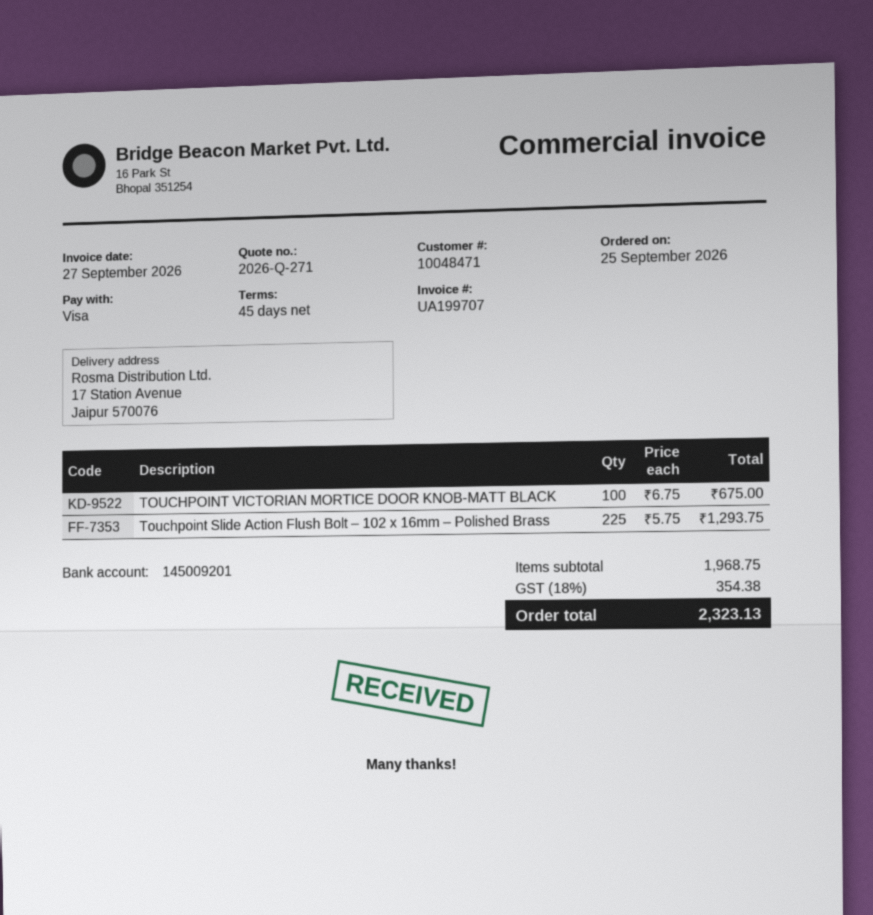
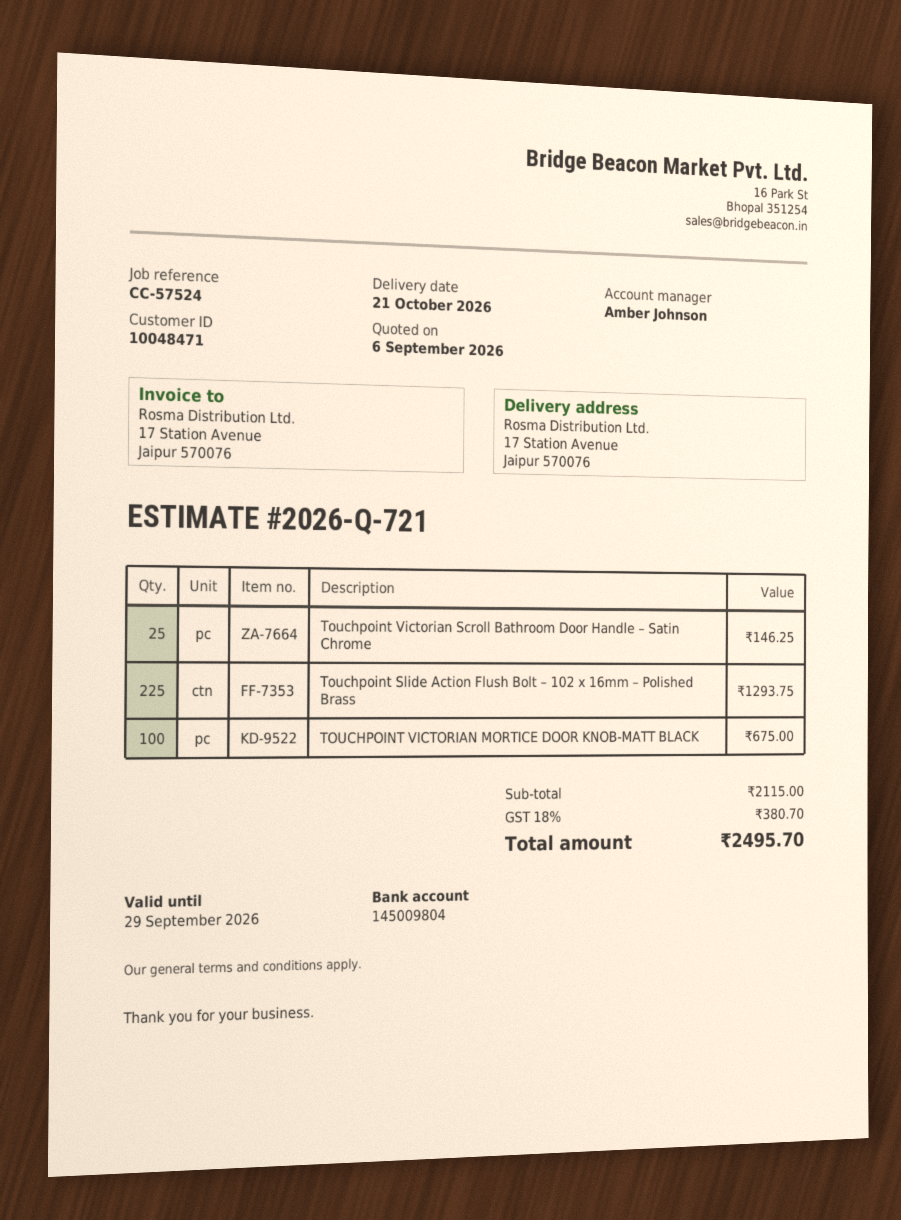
quote number: 2026-Q-271 -> 2026-Q-721
bank account: 145009201 -> 145009804
Touchpoint Victorian Scroll Bathroom Door Handle – Satin Chrome: none -> 25 for 146.25
subtotal: 1968.75 -> 2115.00
tax: 18% = 354.38 -> 18% = 380.70
total: 2323.13 -> 2495.70

